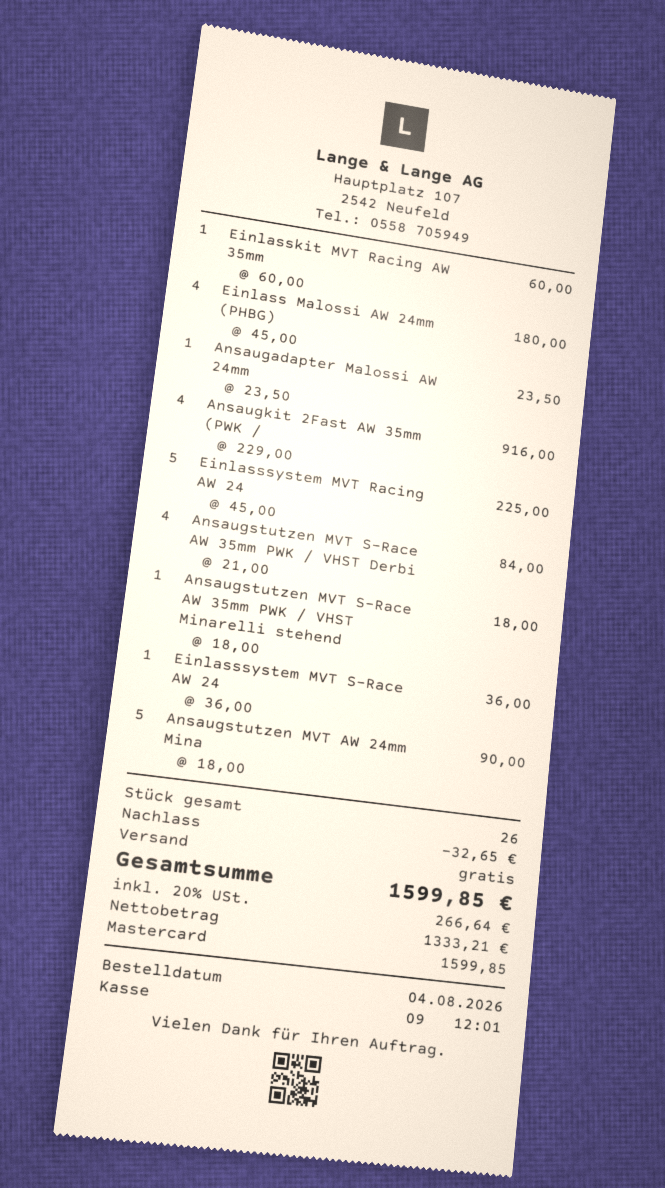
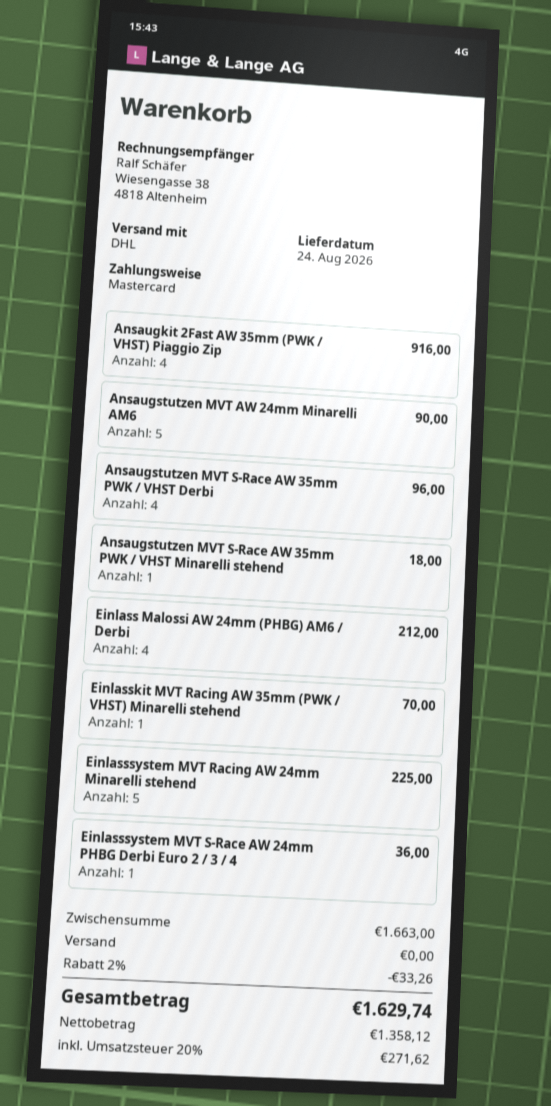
Einlasskit MVT Racing AW 35mm: 1 for 60.00 -> 1 for 70.00
Einlass Malossi AW 24mm (PHBG): 4 for 180.00 -> 4 for 212.00
Ansaugadapter Malossi AW 24mm: 1 for 23.50 -> none
Ansaugstutzen MVT S-Race AW 35mm PWK / VHST Derbi: 4 for 84.00 -> 4 for 96.00
discount: 32.65 -> 33.26
net: 1333.21 -> 1358.12
tax: 20% = 266.64 -> 20% = 271.62
total: 1599.85 -> 1629.74

